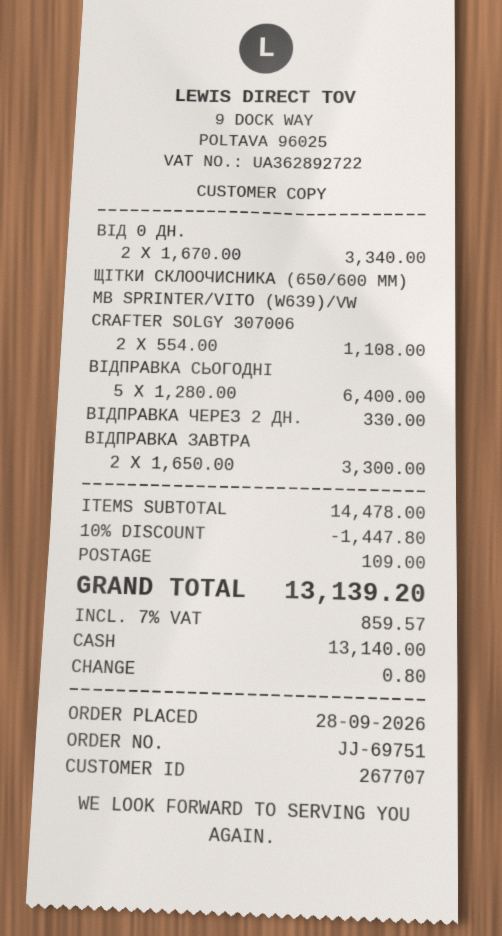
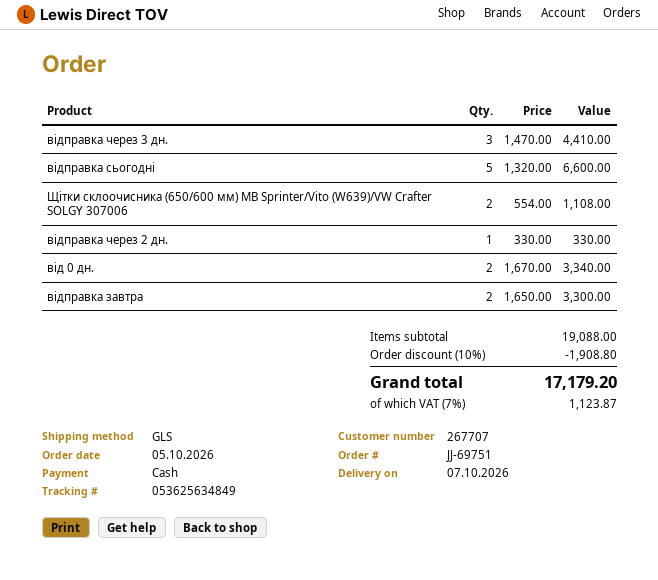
order date: 2026-09-28 -> 2026-10-05
ВІДПРАВКА СЬОГОДНІ: 5 x 1280.00 = 6400.00 -> 5 x 1320.00 = 6600.00
відправка через 3 дн.: none -> 3 x 1470.00 = 4410.00
subtotal: 14478.00 -> 19088.00
discount: 10% = 1447.80 -> 10% = 1908.80
shipping: 109.00 -> none
tax: 7% = 859.57 -> 7% = 1123.87
total: 13139.20 -> 17179.20

